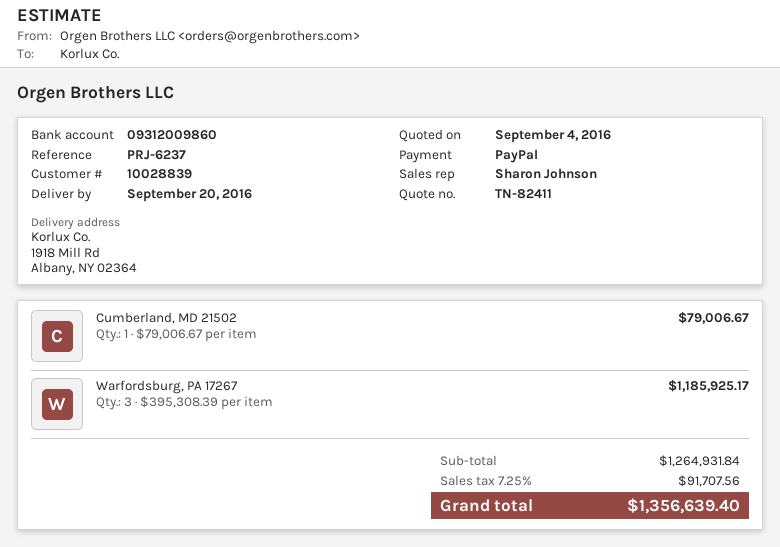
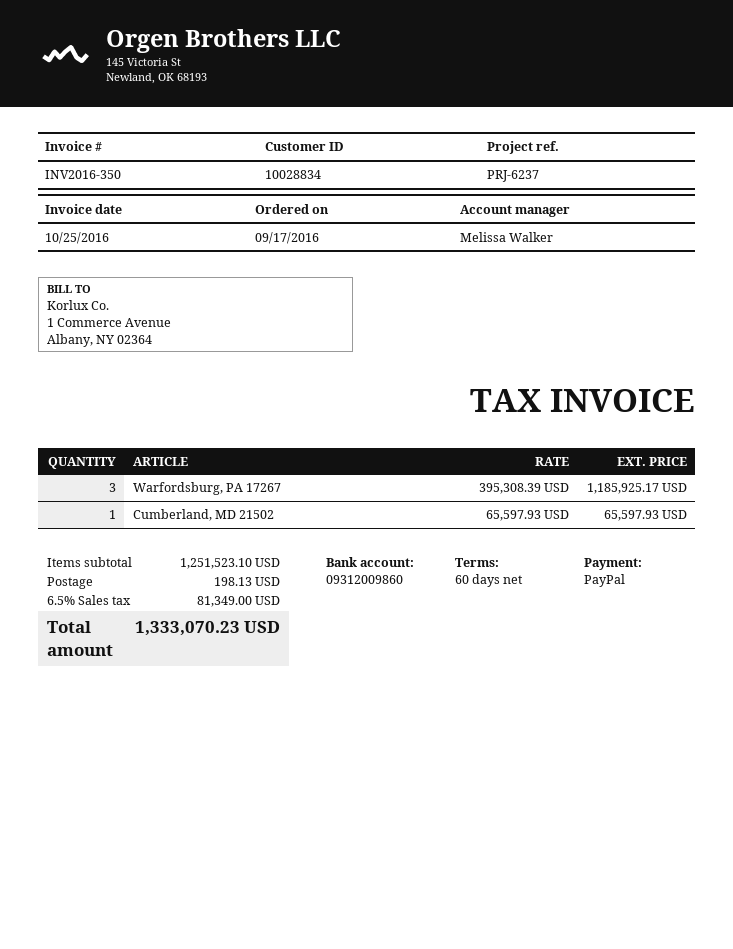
customer number: 10028839 -> 10028834
sales rep: Sharon Johnson -> Melissa Walker
Cumberland, MD 21502: 1 x 79006.67 = 79006.67 -> 1 x 65597.93 = 65597.93
subtotal: 1264931.84 -> 1251523.10
shipping: none -> 198.13
tax: 7.25% = 91707.56 -> 6.5% = 81349.00
total: 1356639.40 -> 1333070.23

